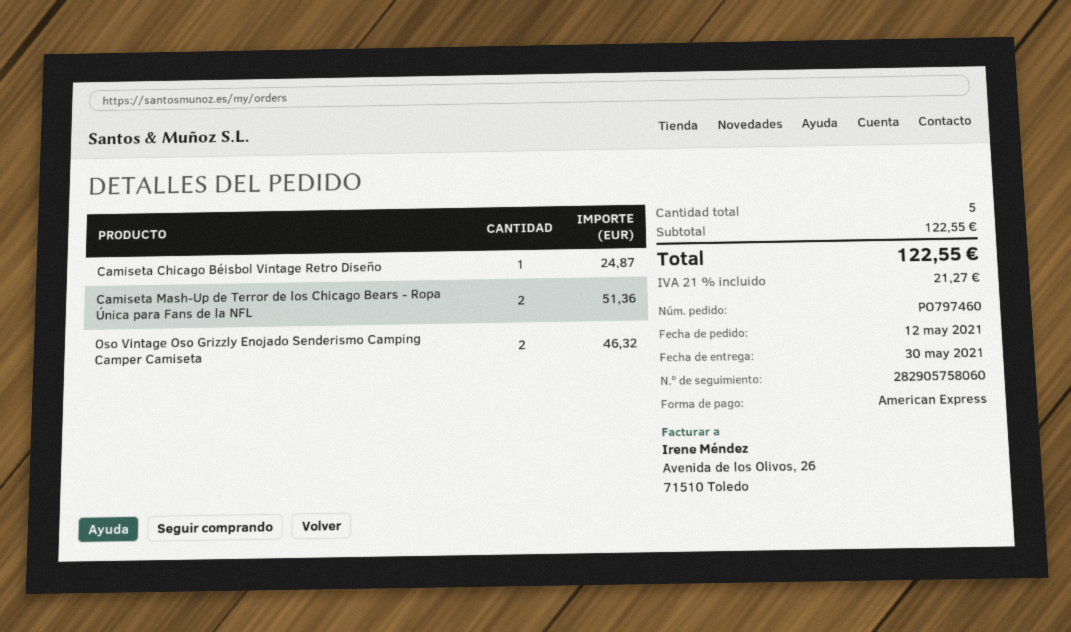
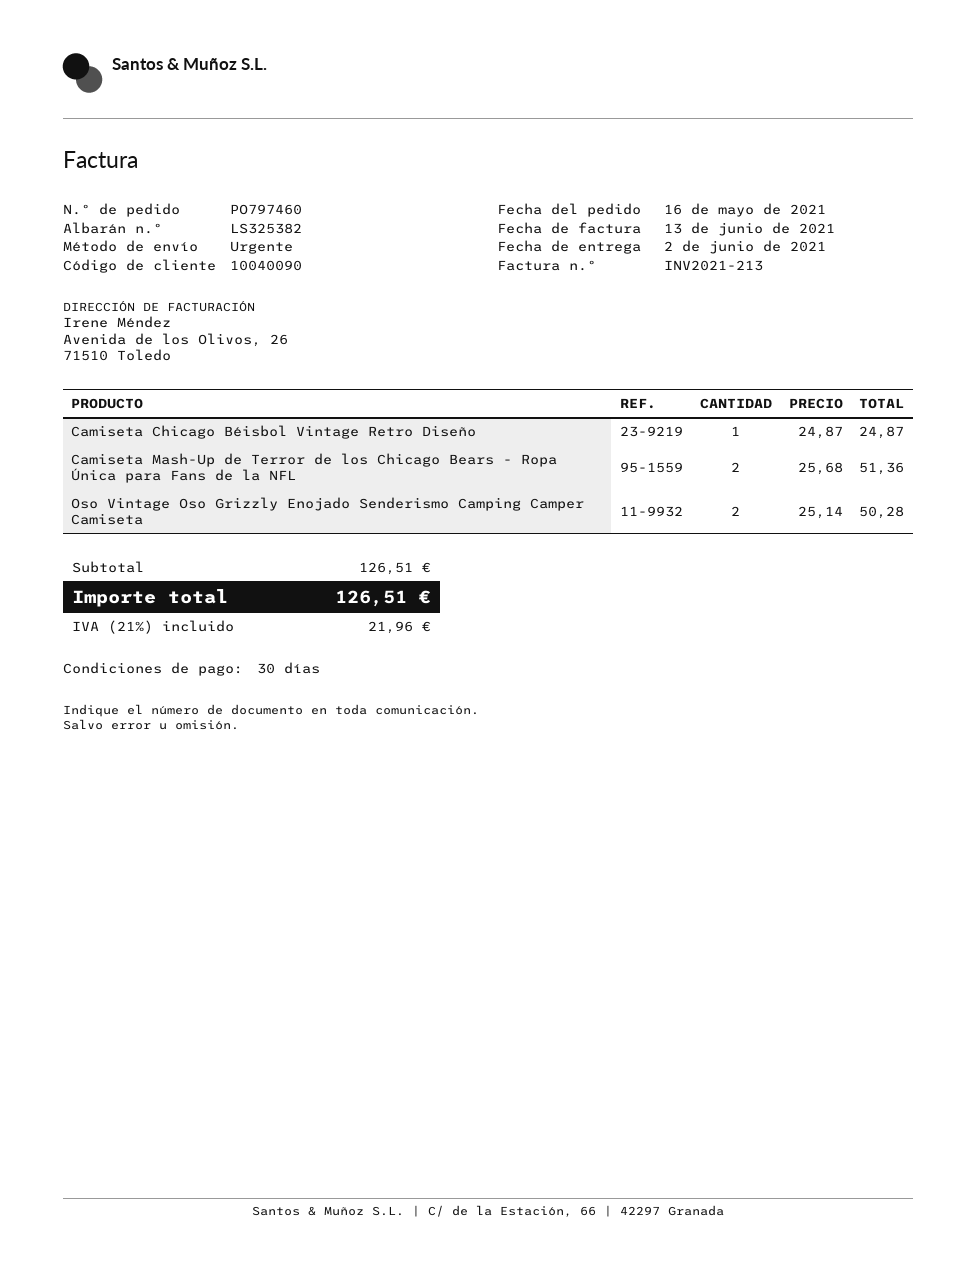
order date: 2021-05-12 -> 2021-05-16
delivery date: 2021-05-30 -> 2021-06-02
Oso Vintage Oso Grizzly Enojado Senderismo Camping Camper Camiseta: 2 for 46.32 -> 2 for 50.28
subtotal: 122.55 -> 126.51
tax: 21% = 21.27 -> 21% = 21.96
total: 122.55 -> 126.51

